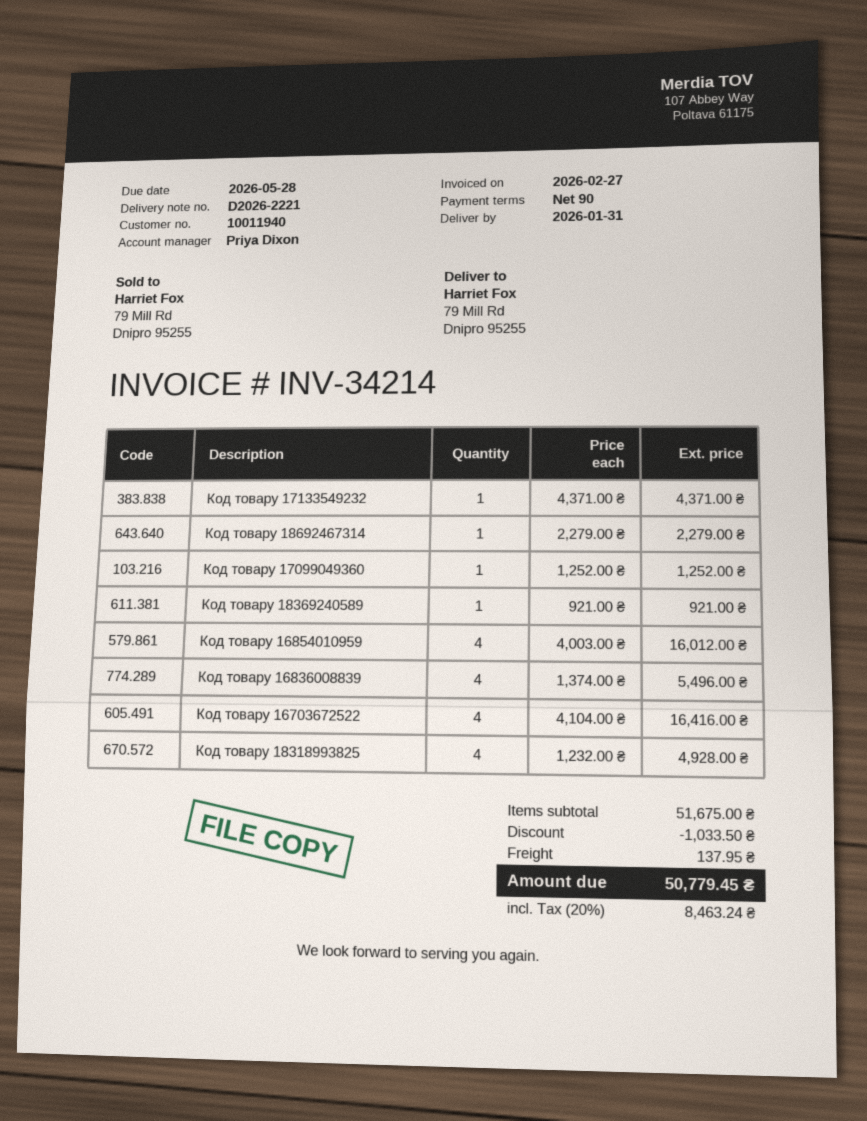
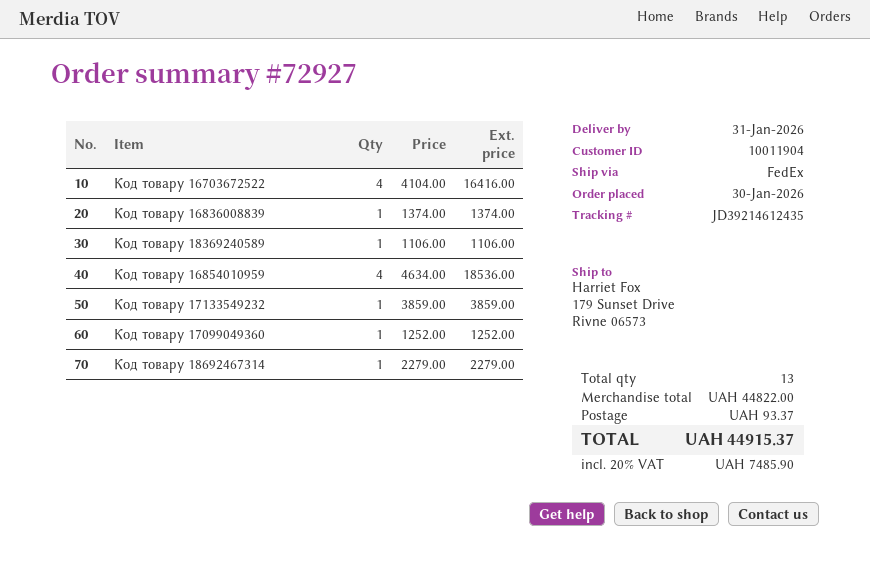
customer number: 10011940 -> 10011904
ship to: 79 Mill Rd, Dnipro 95255 -> 179 Sunset Drive, Rivne 06573
Код товару 17133549232: 1 x 4371.00 = 4371.00 -> 1 x 3859.00 = 3859.00
Код товару 18369240589: 1 x 921.00 = 921.00 -> 1 x 1106.00 = 1106.00
Код товару 16854010959: 4 x 4003.00 = 16012.00 -> 4 x 4634.00 = 18536.00
Код товару 16836008839: 4 x 1374.00 = 5496.00 -> 1 x 1374.00 = 1374.00
Код товару 18318993825: 4 x 1232.00 = 4928.00 -> none
subtotal: 51675.00 -> 44822.00
discount: 1033.50 -> none
shipping: 137.95 -> 93.37
tax: 20% = 8463.24 -> 20% = 7485.90
total: 50779.45 -> 44915.37

